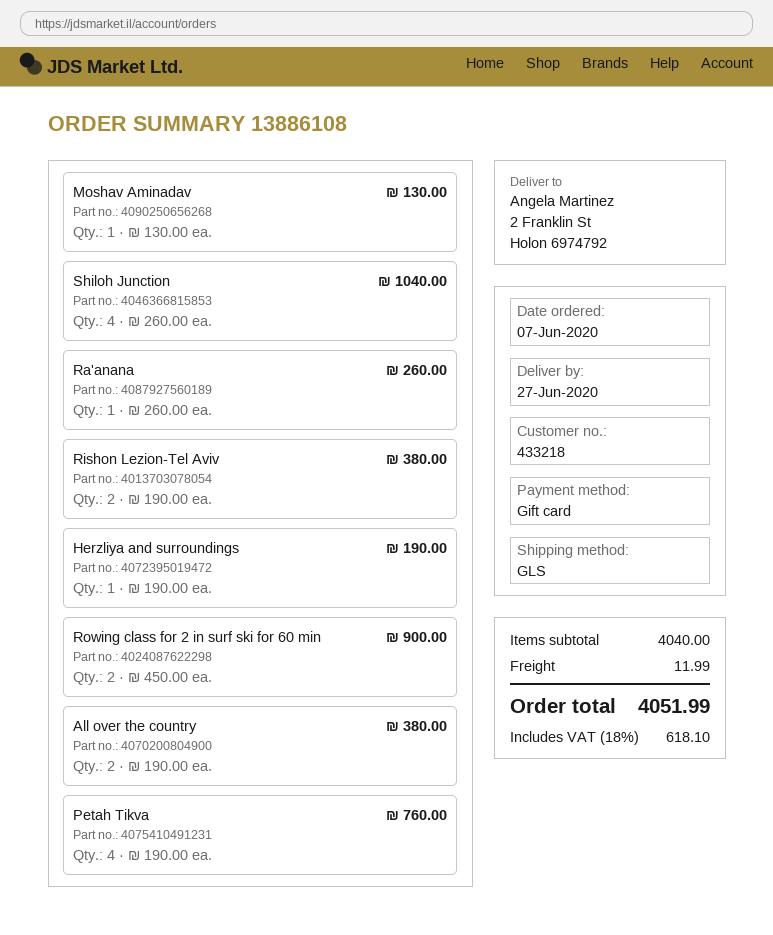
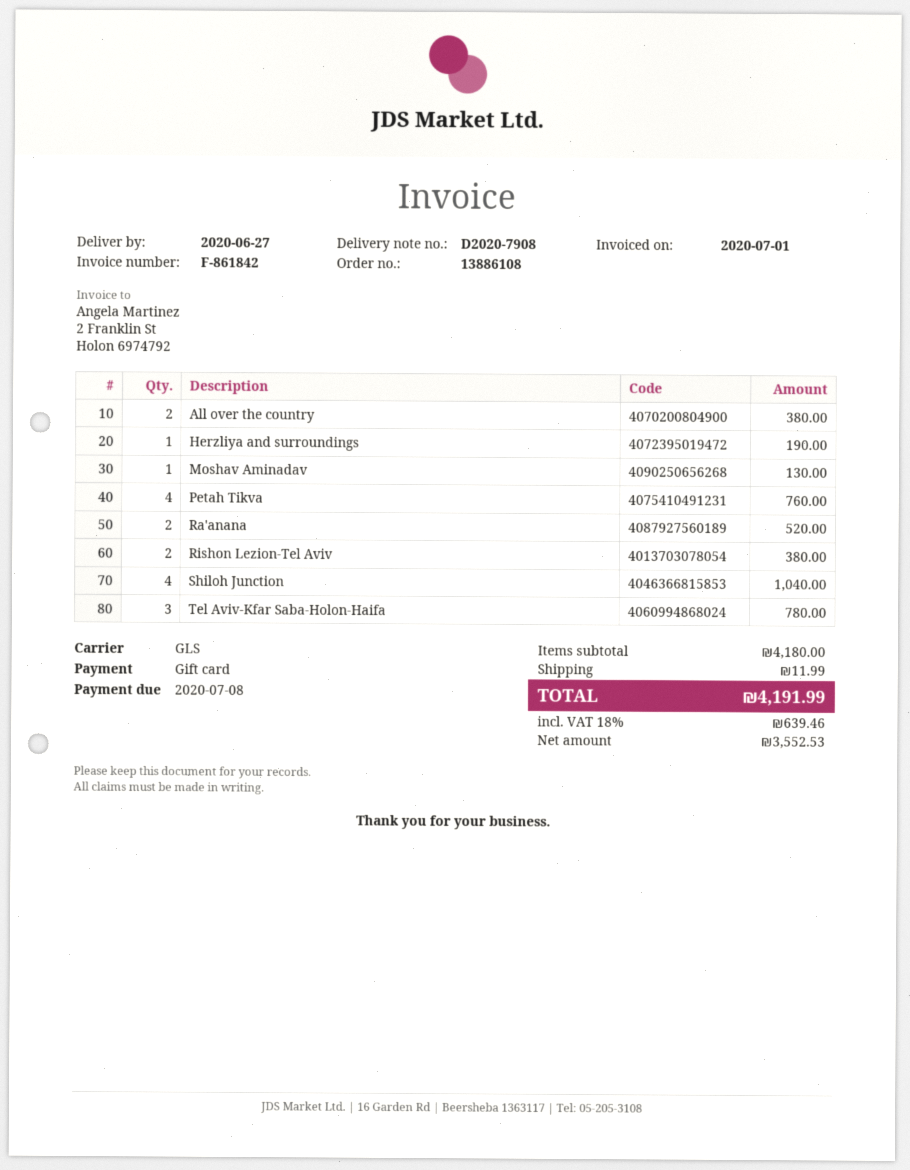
Ra'anana: 1 for 260.00 -> 2 for 520.00
Rowing class for 2 in surf ski for 60 min: 2 for 900.00 -> none
Tel Aviv-Kfar Saba-Holon-Haifa: none -> 3 for 780.00
subtotal: 4040.00 -> 4180.00
tax: 18% = 618.10 -> 18% = 639.46
total: 4051.99 -> 4191.99

